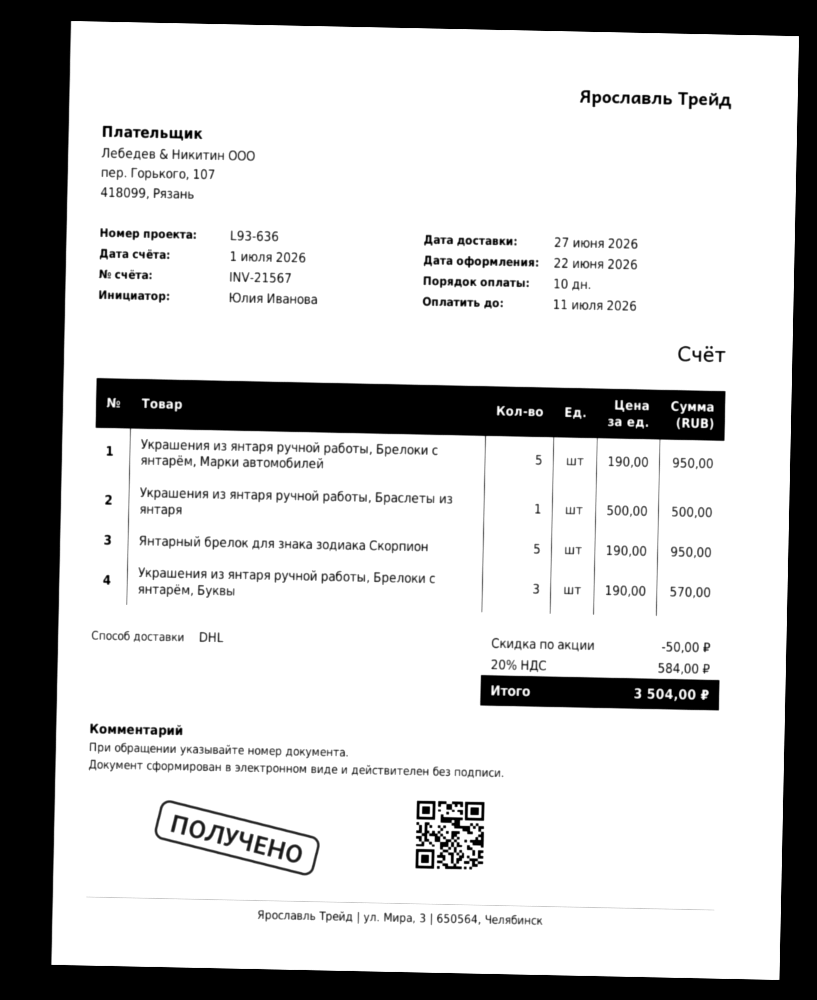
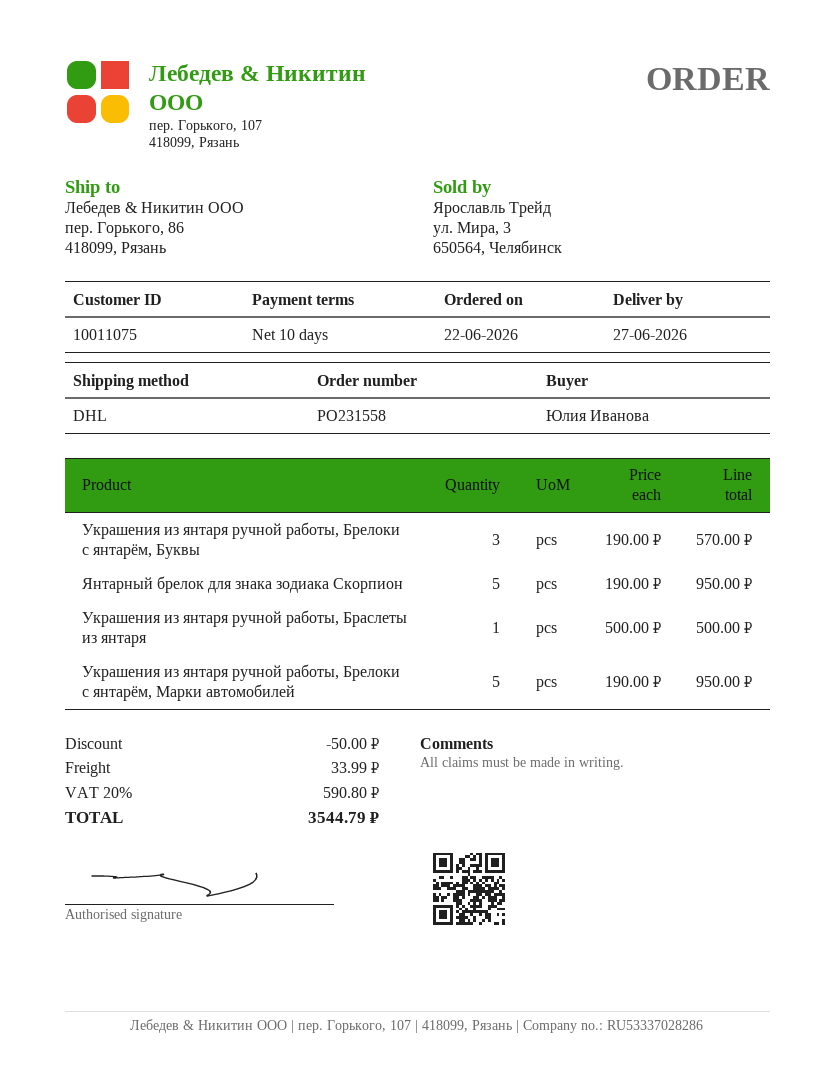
shipping: none -> 33.99
tax: 20% = 584.00 -> 20% = 590.80
total: 3504.00 -> 3544.79

